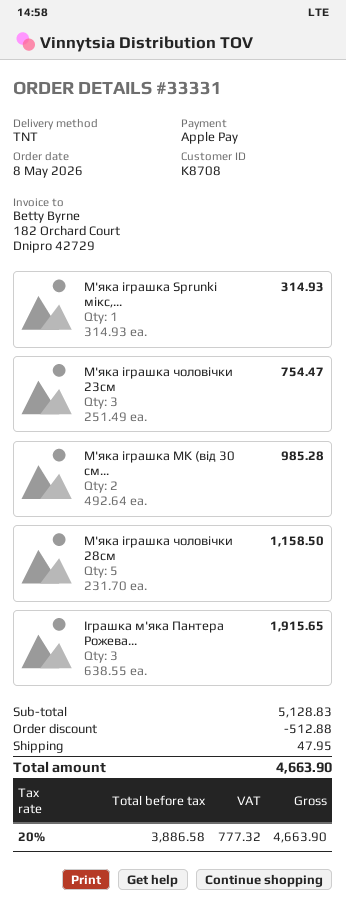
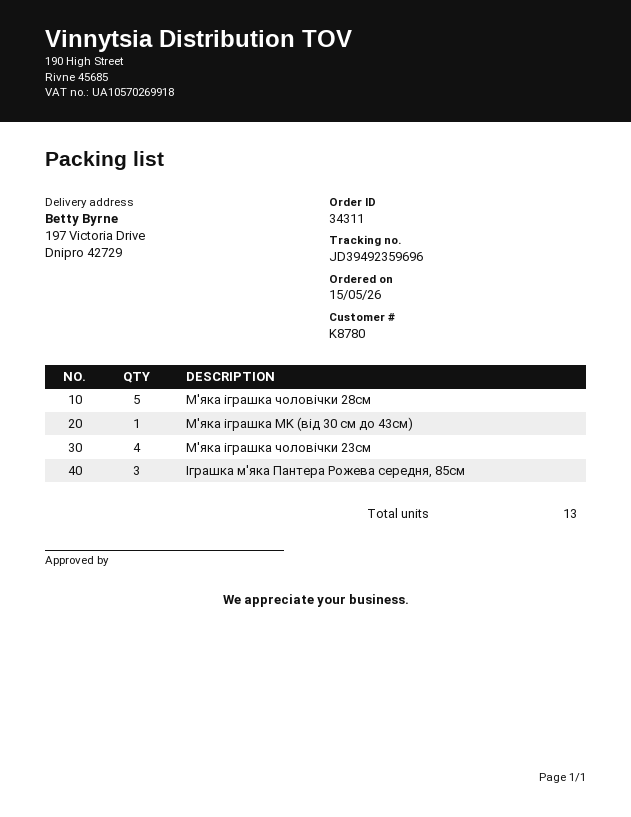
order number: 33331 -> 34311
order date: 2026-05-08 -> 2026-05-15
customer number: K8708 -> K8780
М'яка іграшка Sprunki мікс,...: 1 -> none
М'яка іграшка чоловічки 23см: 3 -> 4
М'яка іграшка MK (від 30 см...: 2 -> 1

